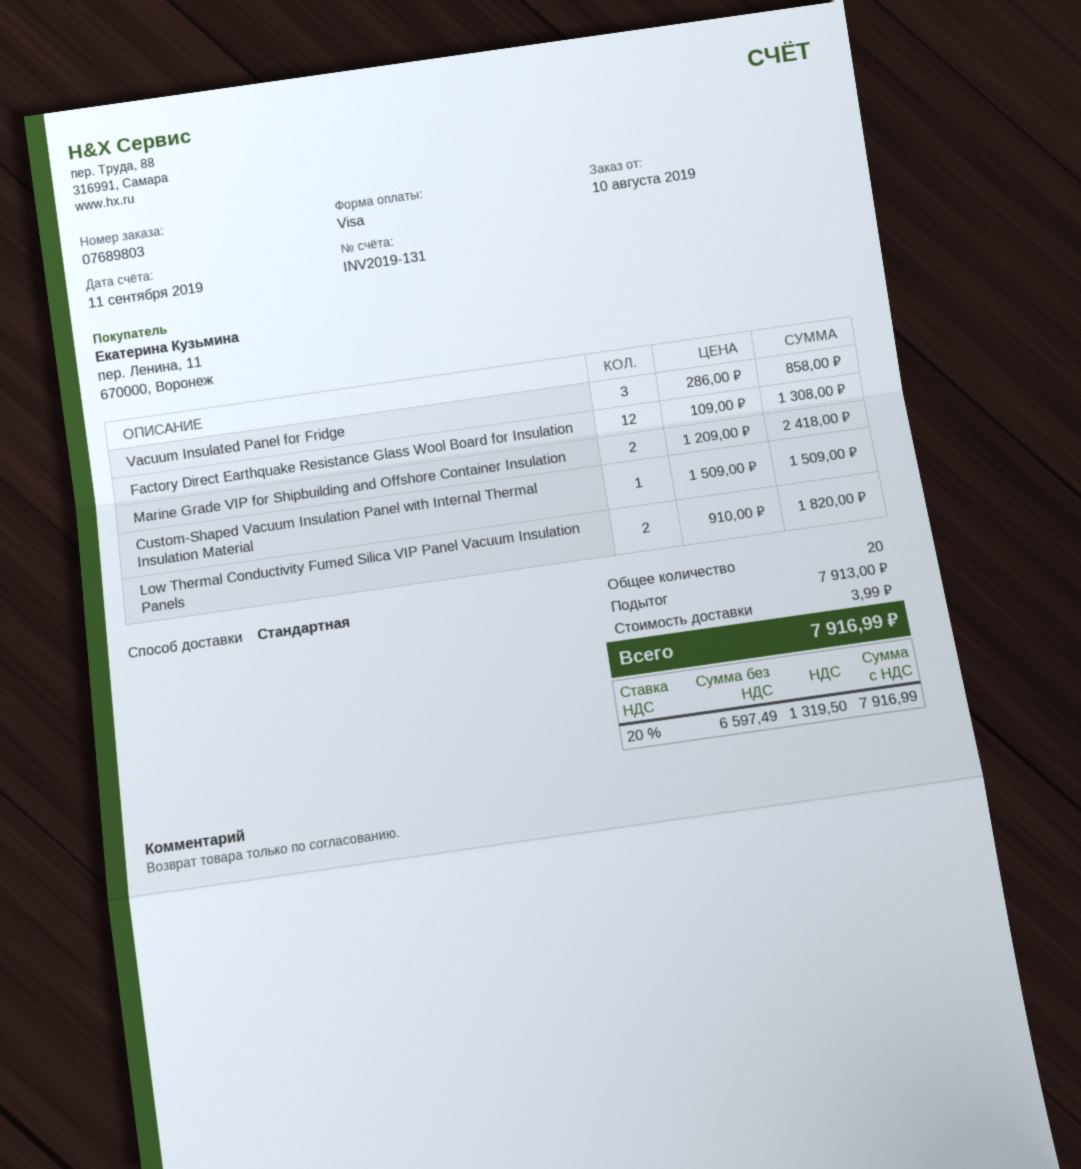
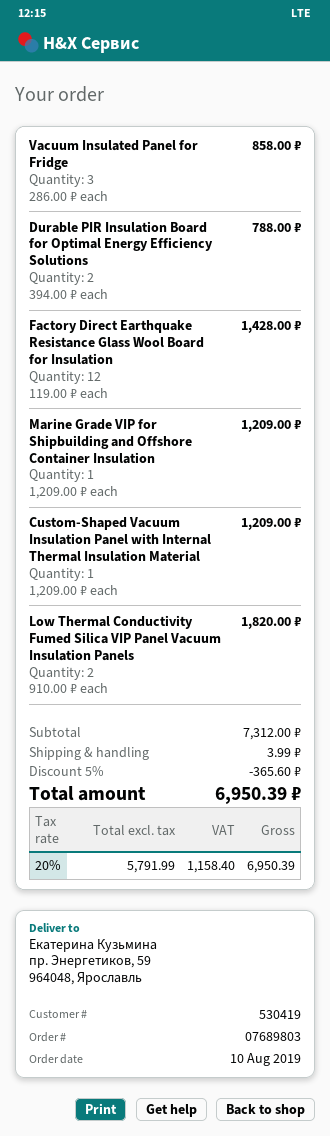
Factory Direct Earthquake Resistance Glass Wool Board for Insulation: 12 x 109.00 = 1308.00 -> 12 x 119.00 = 1428.00
Marine Grade VIP for Shipbuilding and Offshore Container Insulation: 2 x 1209.00 = 2418.00 -> 1 x 1209.00 = 1209.00
Custom-Shaped Vacuum Insulation Panel with Internal Thermal Insulation Material: 1 x 1509.00 = 1509.00 -> 1 x 1209.00 = 1209.00
Durable PIR Insulation Board for Optimal Energy Efficiency Solutions: none -> 2 x 394.00 = 788.00
subtotal: 7913.00 -> 7312.00
discount: none -> 5% = 365.60
net: 6597.49 -> 5791.99
tax: 20% = 1319.50 -> 20% = 1158.40
total: 7916.99 -> 6950.39

